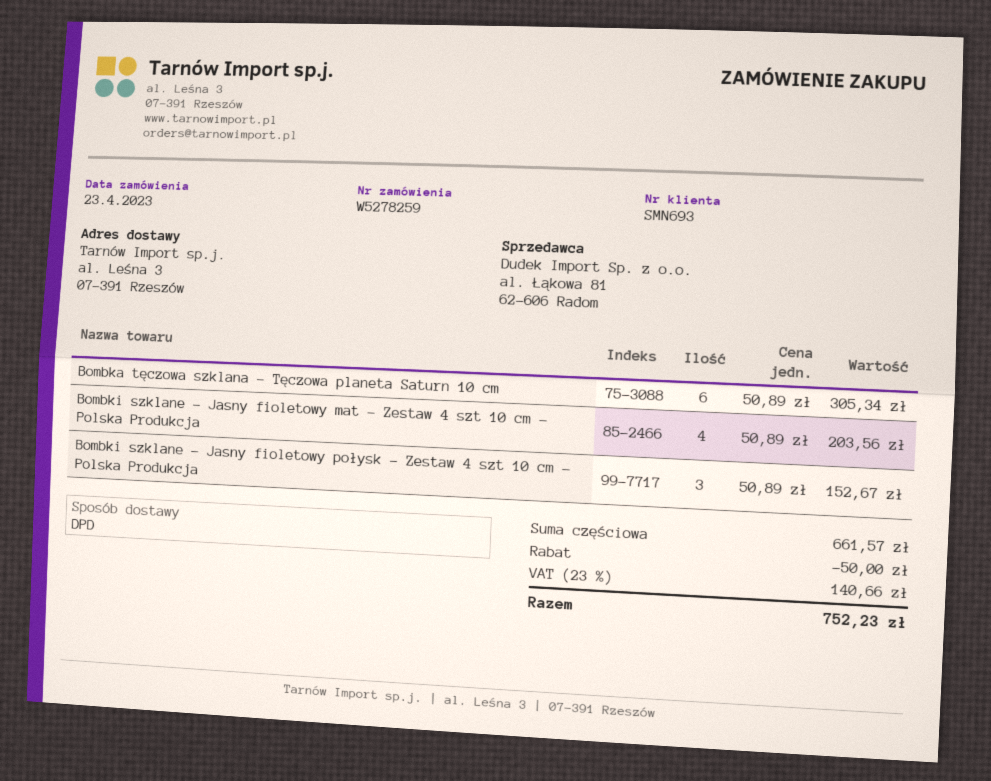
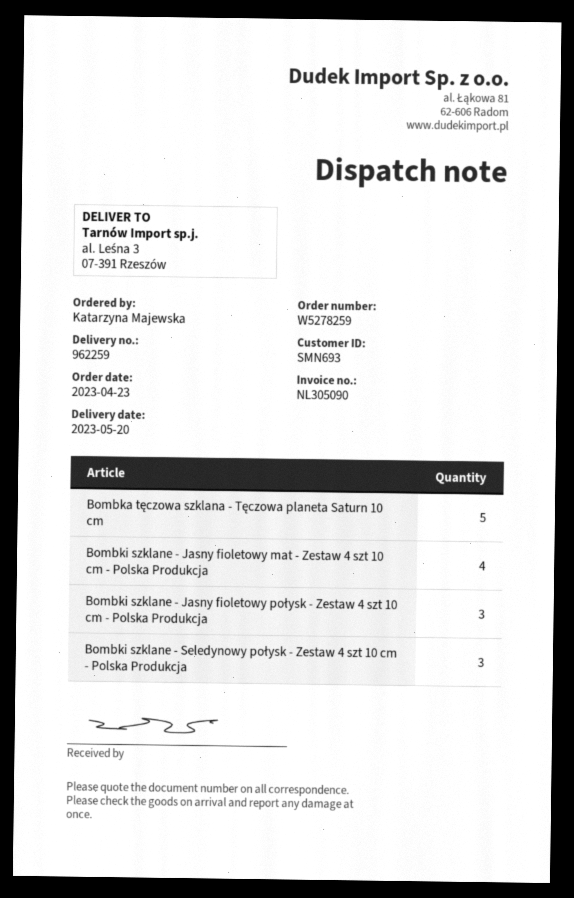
Bombka tęczowa szklana - Tęczowa planeta Saturn 10 cm: 6 -> 5
Bombki szklane - Seledynowy połysk - Zestaw 4 szt 10 cm - Polska Produkcja: none -> 3

